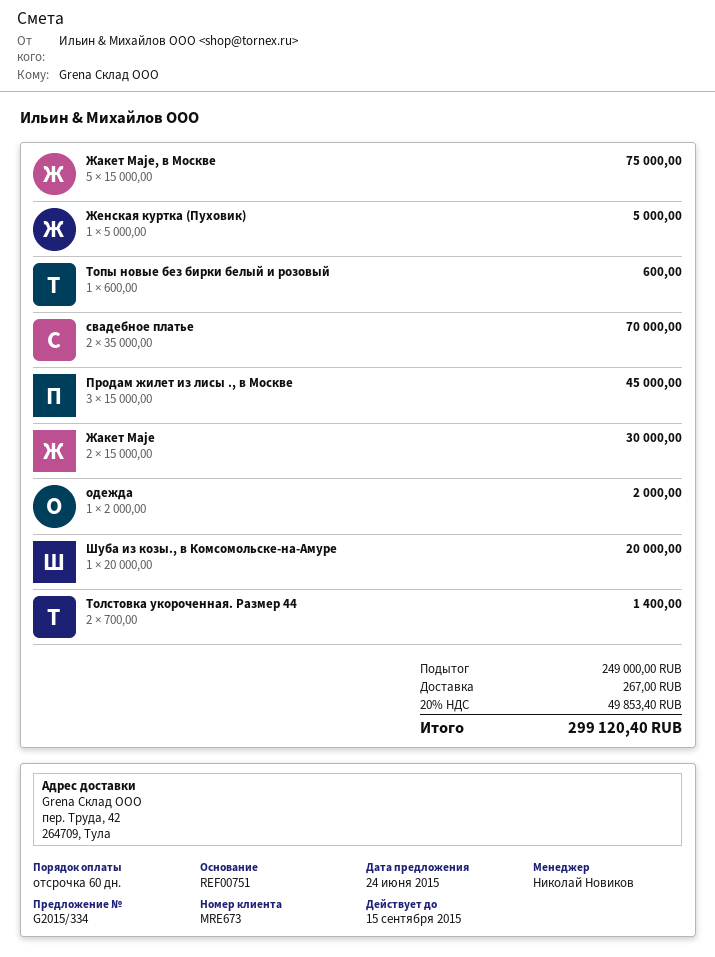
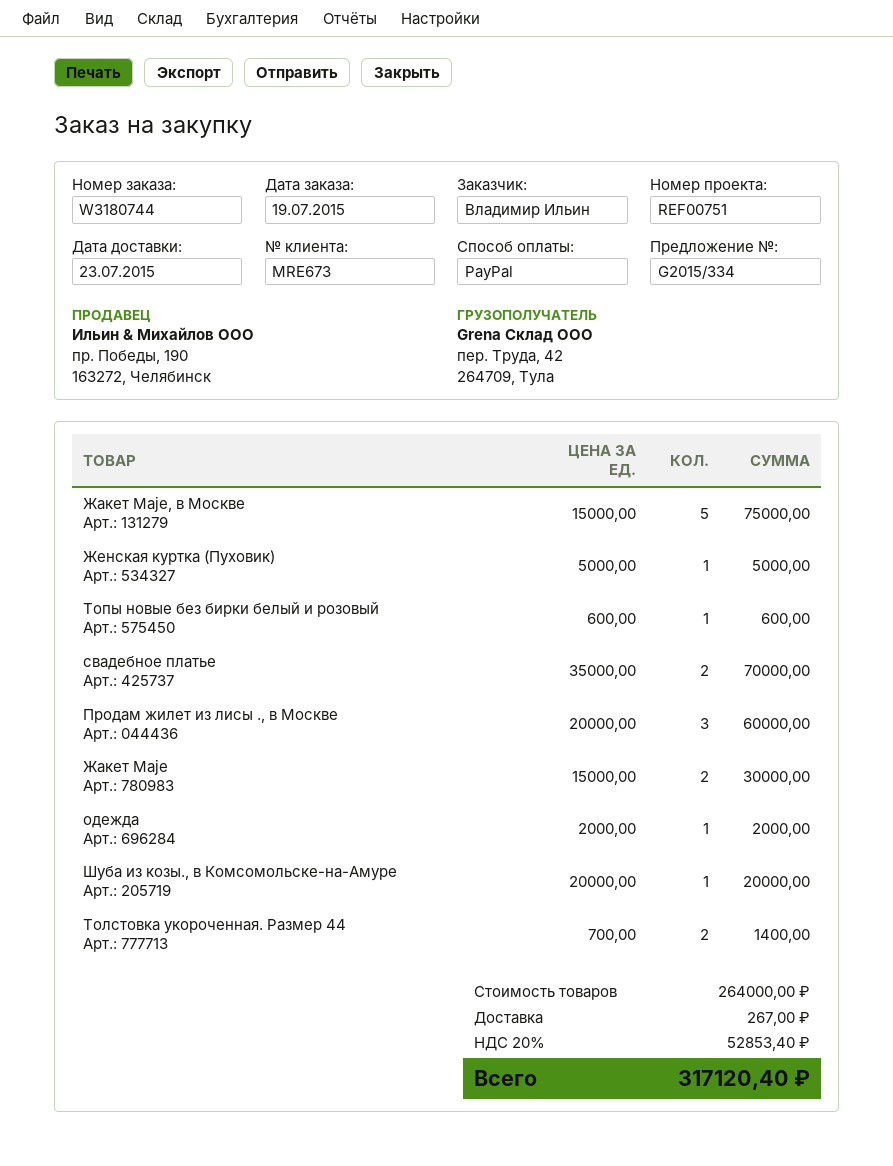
Продам жилет из лисы ., в Москве: 3 x 15000.00 = 45000.00 -> 3 x 20000.00 = 60000.00
subtotal: 249000.00 -> 264000.00
tax: 20% = 49853.40 -> 20% = 52853.40
total: 299120.40 -> 317120.40

